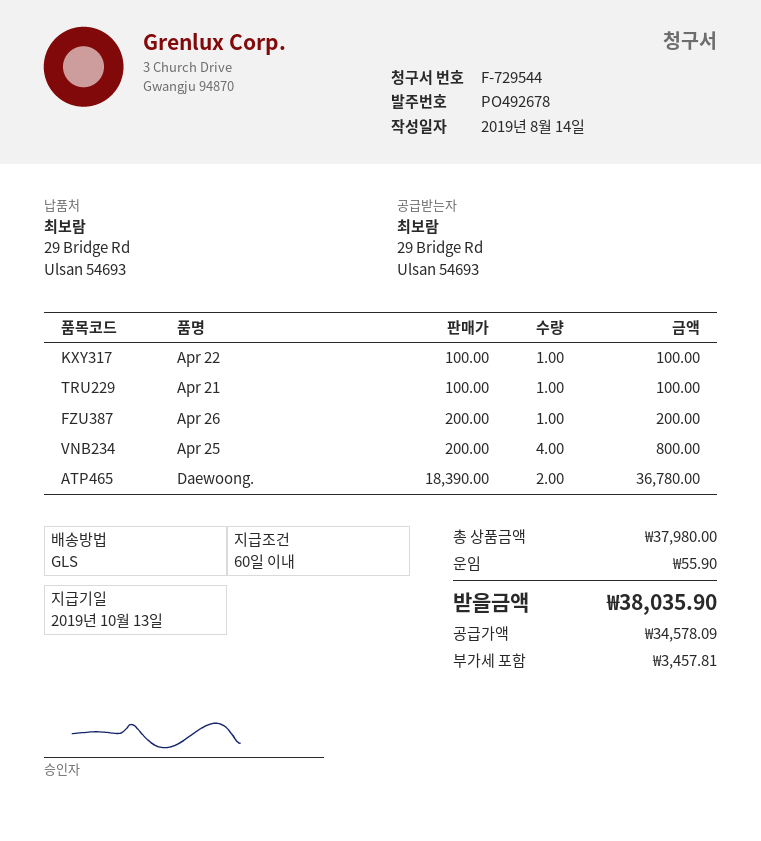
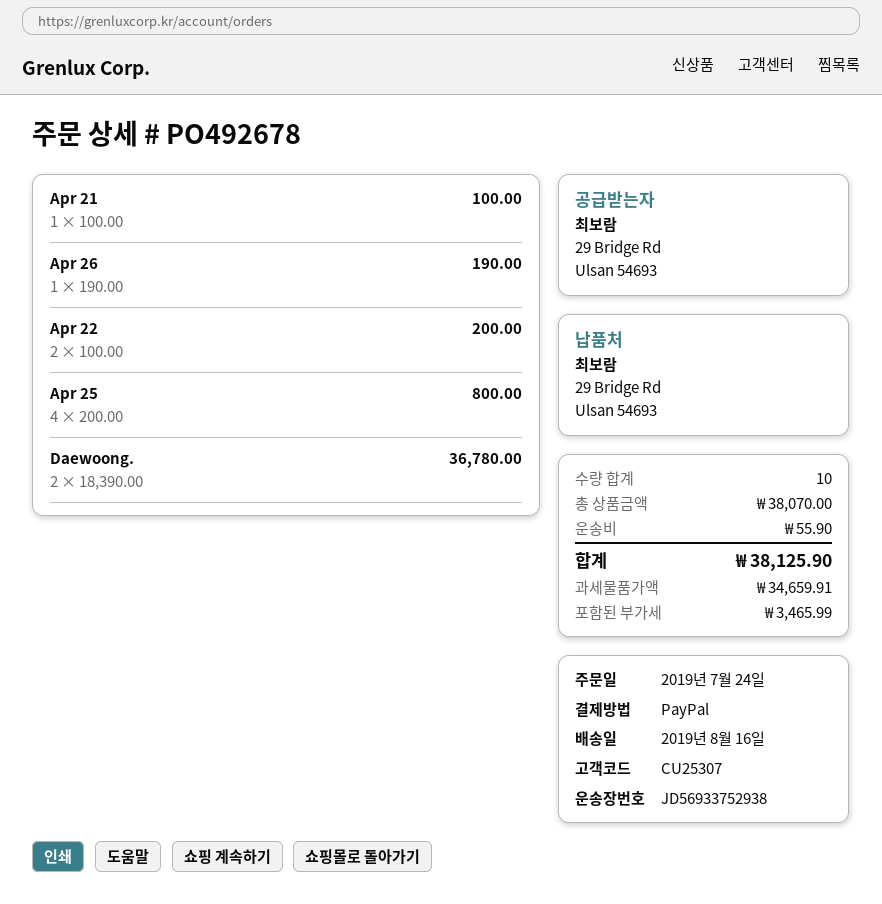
Apr 22: 1 x 100.00 = 100.00 -> 2 x 100.00 = 200.00
Apr 26: 1 x 200.00 = 200.00 -> 1 x 190.00 = 190.00
subtotal: 37980.00 -> 38070.00
net: 34578.09 -> 34659.91
tax: 3457.81 -> 3465.99
total: 38035.90 -> 38125.90

